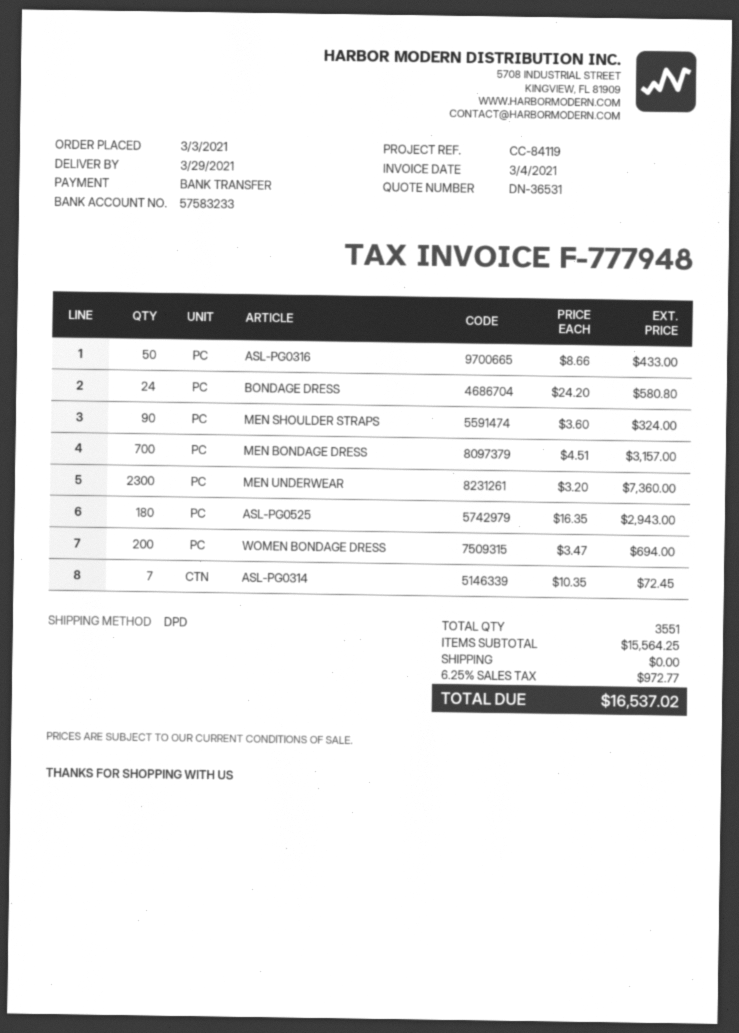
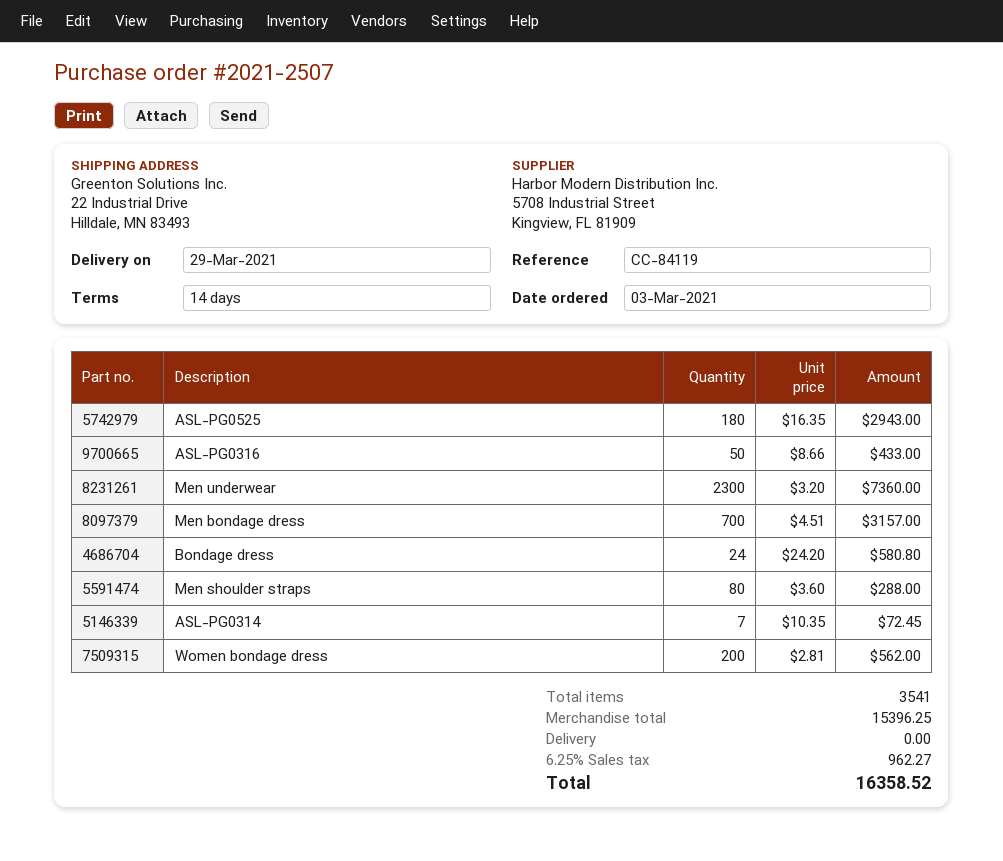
MEN SHOULDER STRAPS: 90 x 3.60 = 324.00 -> 80 x 3.60 = 288.00
WOMEN BONDAGE DRESS: 200 x 3.47 = 694.00 -> 200 x 2.81 = 562.00
total quantity: 3551 -> 3541
subtotal: 15564.25 -> 15396.25
tax: 6.25% = 972.77 -> 6.25% = 962.27
total: 16537.02 -> 16358.52

